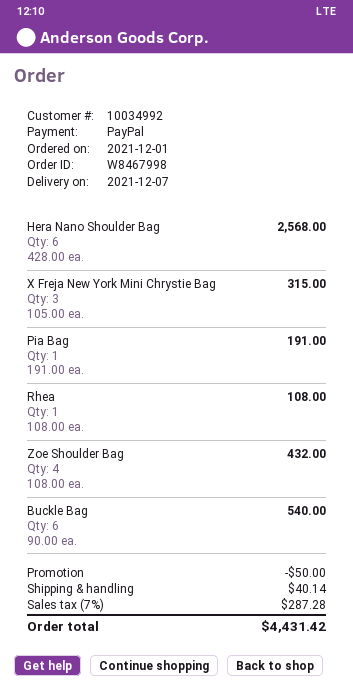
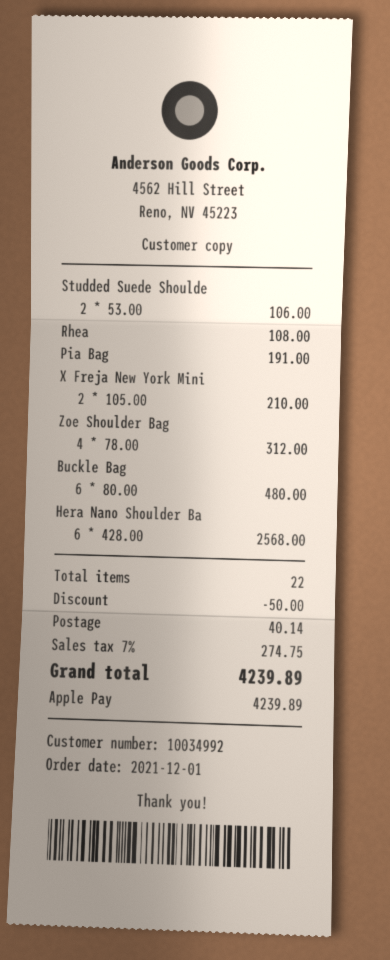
payment method: PayPal -> Apple Pay
X Freja New York Mini Chrystie Bag: 3 x 105.00 = 315.00 -> 2 x 105.00 = 210.00
Zoe Shoulder Bag: 4 x 108.00 = 432.00 -> 4 x 78.00 = 312.00
Buckle Bag: 6 x 90.00 = 540.00 -> 6 x 80.00 = 480.00
Studded Suede Shoulde: none -> 2 x 53.00 = 106.00
tax: 7% = 287.28 -> 7% = 274.75
total: 4431.42 -> 4239.89

